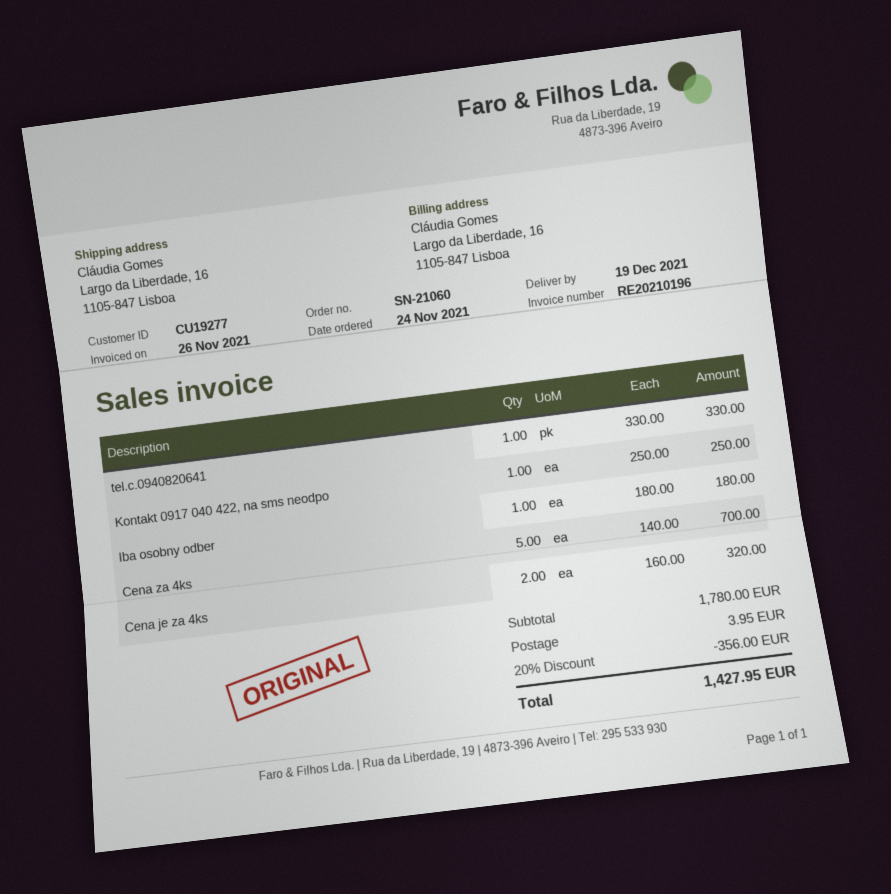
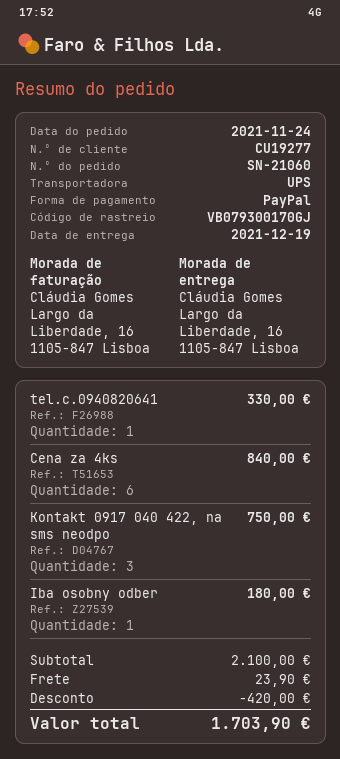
Kontakt 0917 040 422, na sms neodpo: 1 for 250.00 -> 3 for 750.00
Cena za 4ks: 5 for 700.00 -> 6 for 840.00
Cena je za 4ks: 2 for 320.00 -> none
subtotal: 1780.00 -> 2100.00
discount: 356.00 -> 420.00
shipping: 3.95 -> 23.90
total: 1427.95 -> 1703.90

